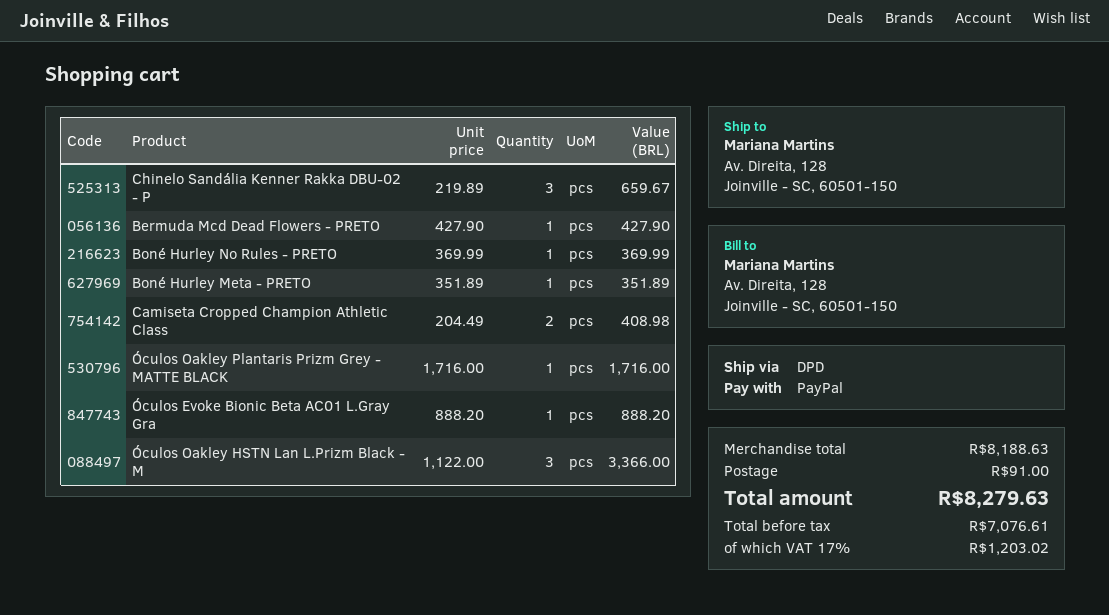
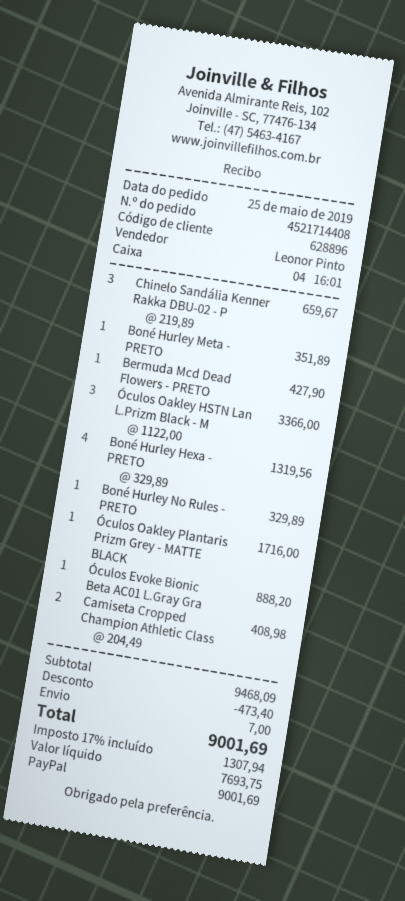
Boné Hurley No Rules - PRETO: 1 x 369.99 = 369.99 -> 1 x 329.89 = 329.89
Boné Hurley Hexa - PRETO: none -> 4 x 329.89 = 1319.56
subtotal: 8188.63 -> 9468.09
discount: none -> 473.40
shipping: 91.00 -> 7.00
net: 7076.61 -> 7693.75
tax: 17% = 1203.02 -> 17% = 1307.94
total: 8279.63 -> 9001.69

